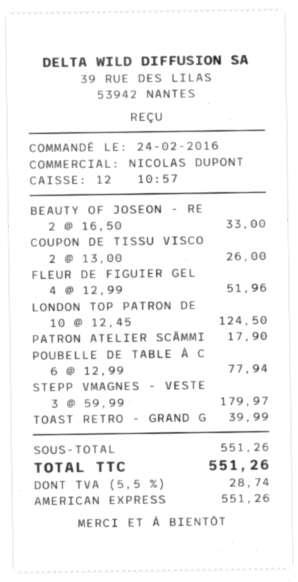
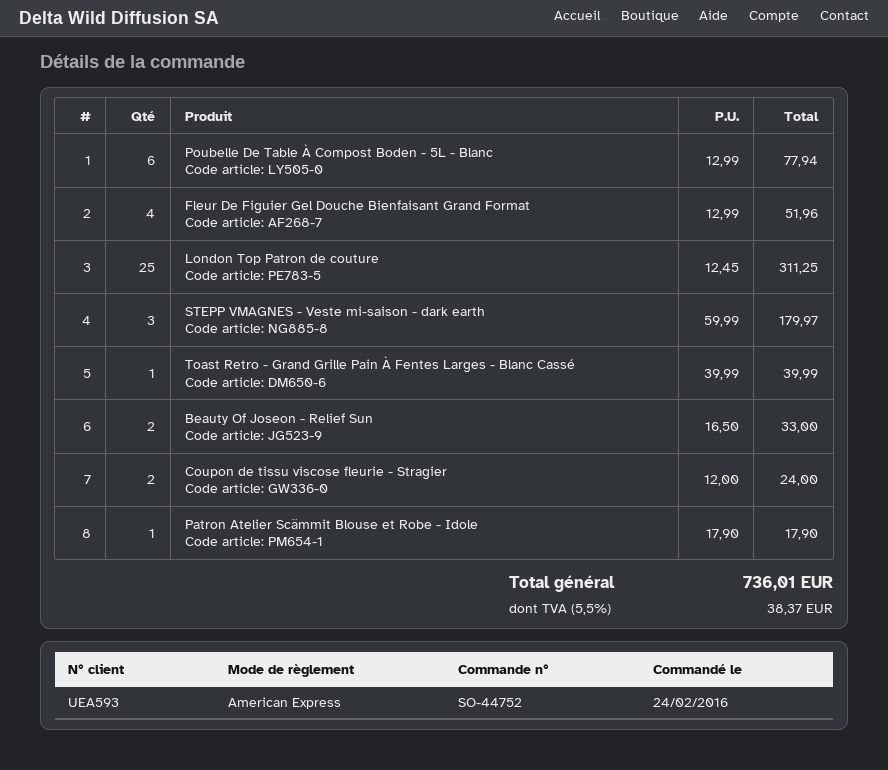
COUPON DE TISSU VISCO: 2 x 13.00 = 26.00 -> 2 x 12.00 = 24.00
LONDON TOP PATRON DE: 10 x 12.45 = 124.50 -> 25 x 12.45 = 311.25
tax: 5.5% = 28.74 -> 5.5% = 38.37
total: 551.26 -> 736.01

